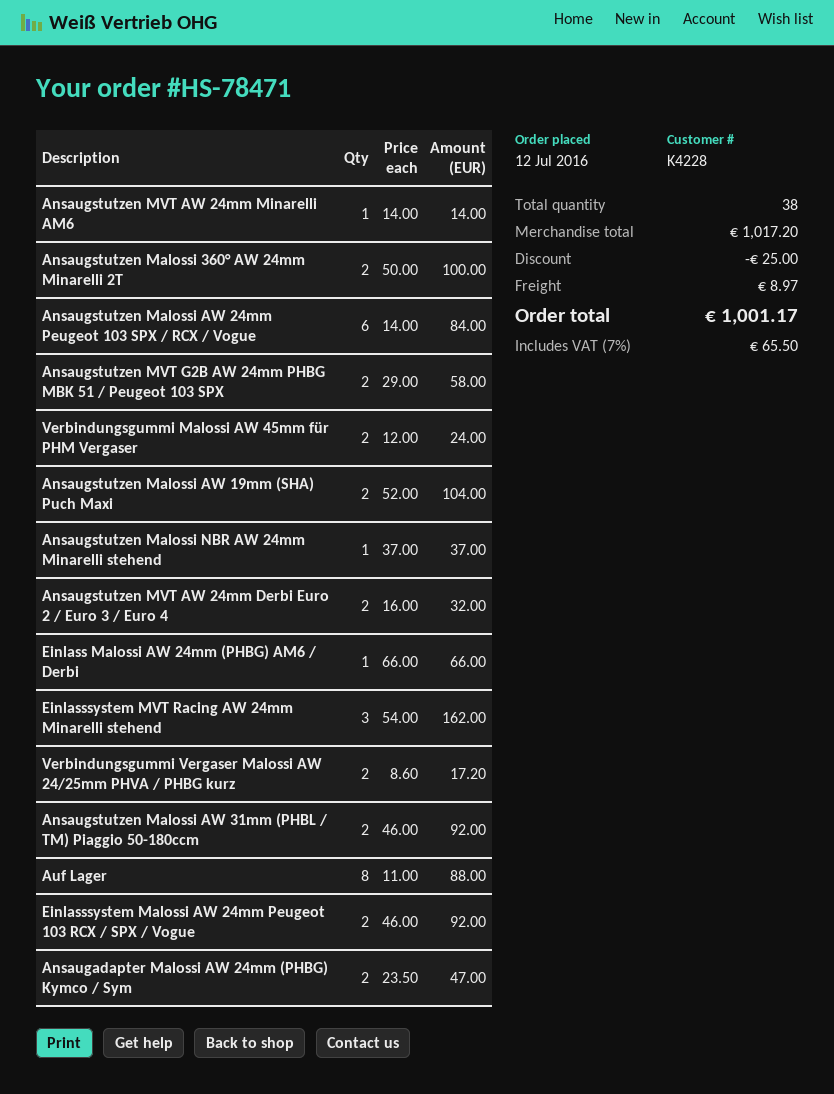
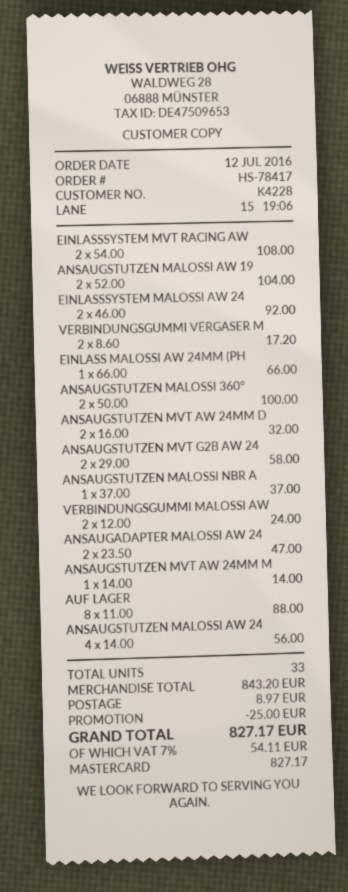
order number: HS-78471 -> HS-78417
Ansaugstutzen Malossi AW 24mm Peugeot 103 SPX / RCX / Vogue: 6 x 14.00 = 84.00 -> 4 x 14.00 = 56.00
Einlasssystem MVT Racing AW 24mm Minarelli stehend: 3 x 54.00 = 162.00 -> 2 x 54.00 = 108.00
Ansaugstutzen Malossi AW 31mm (PHBL / TM) Piaggio 50-180ccm: 2 x 46.00 = 92.00 -> none
total quantity: 38 -> 33
subtotal: 1017.20 -> 843.20
tax: 7% = 65.50 -> 7% = 54.11
total: 1001.17 -> 827.17

